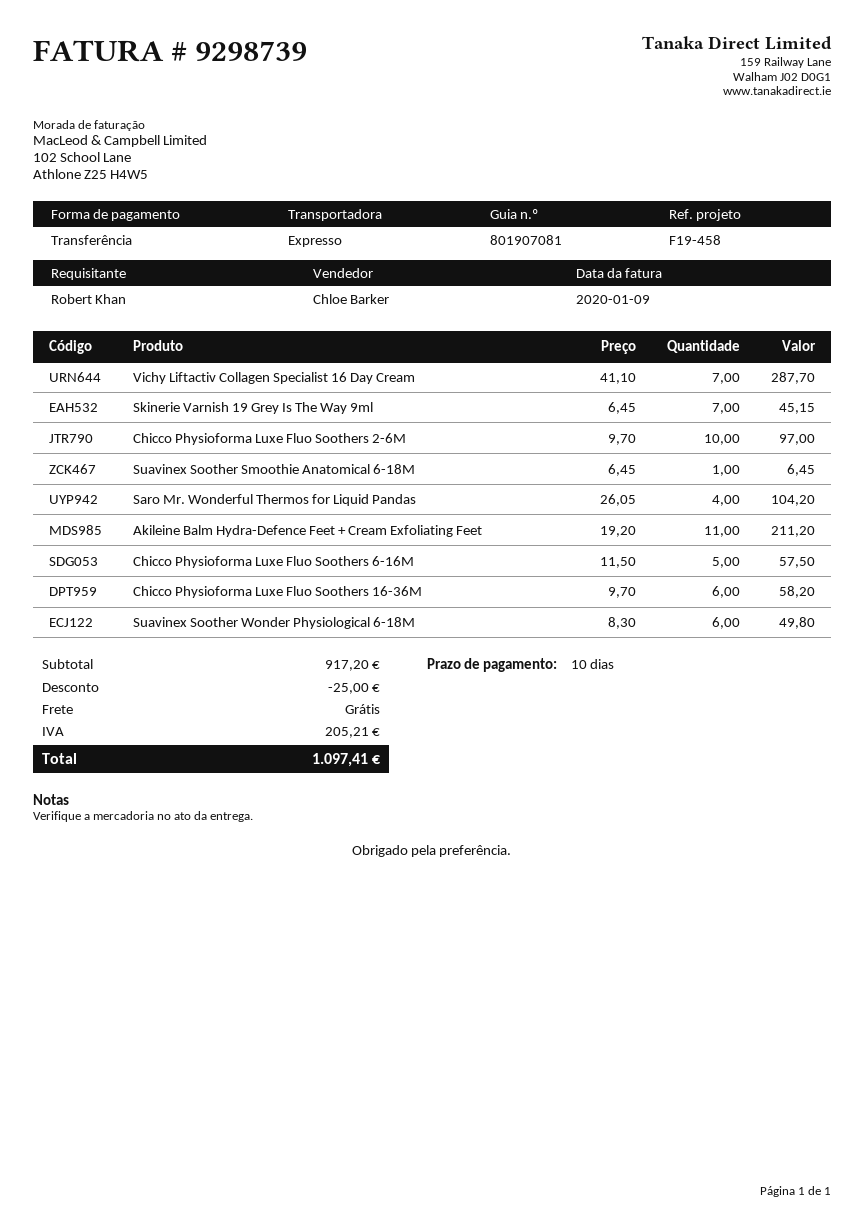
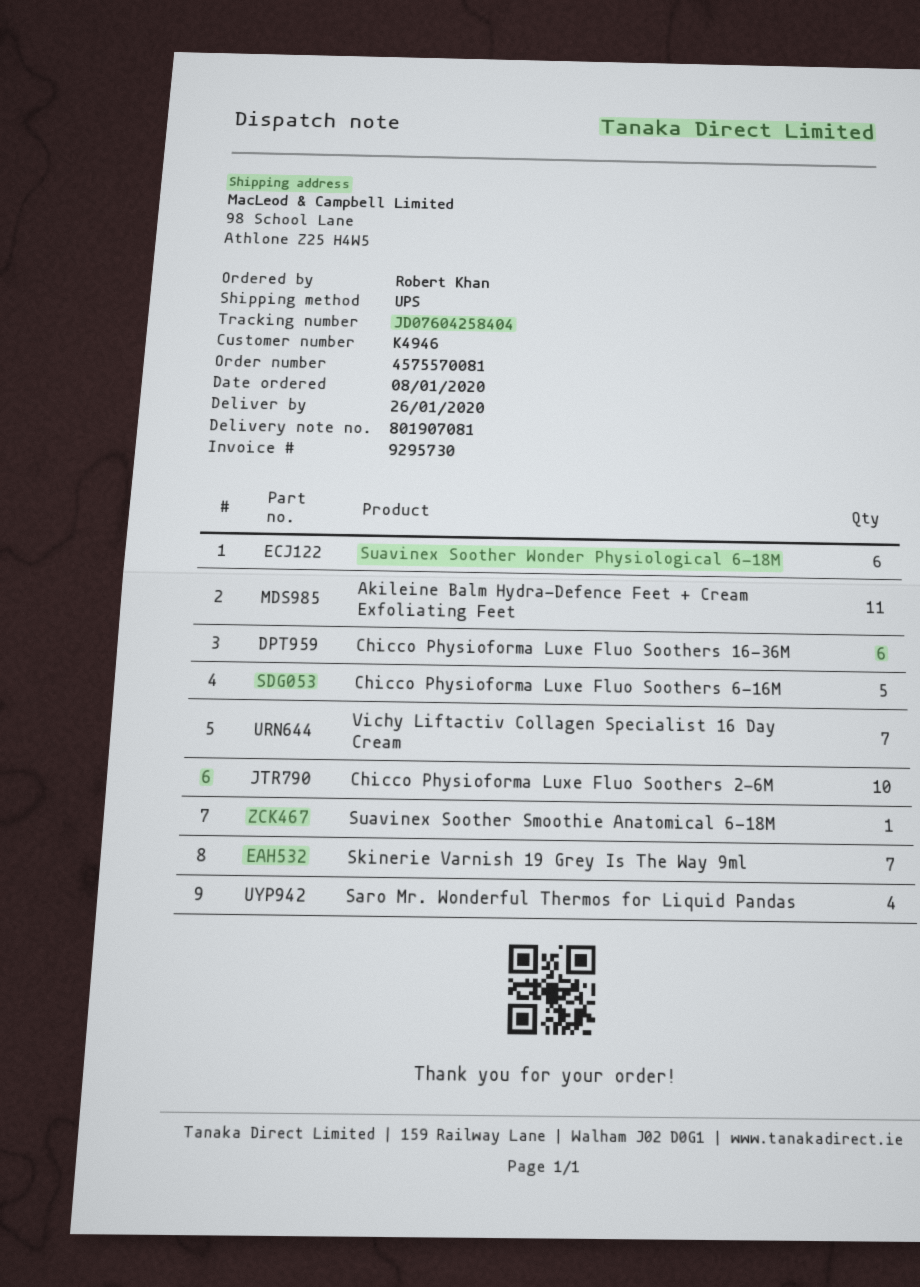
invoice number: 9298739 -> 9295730
shipping method: express -> UPS

